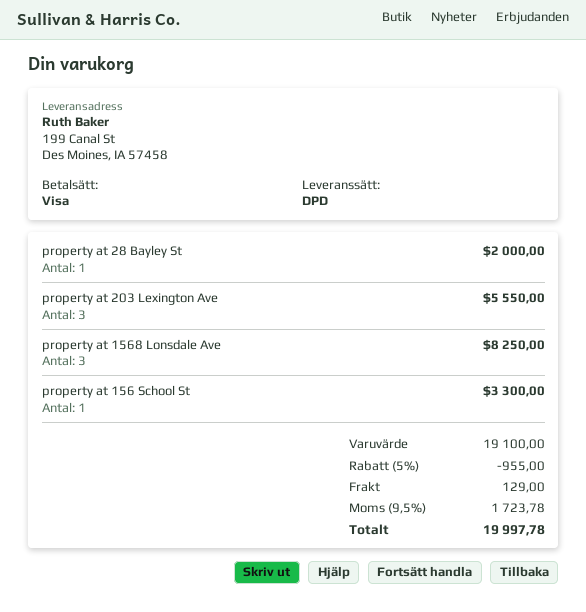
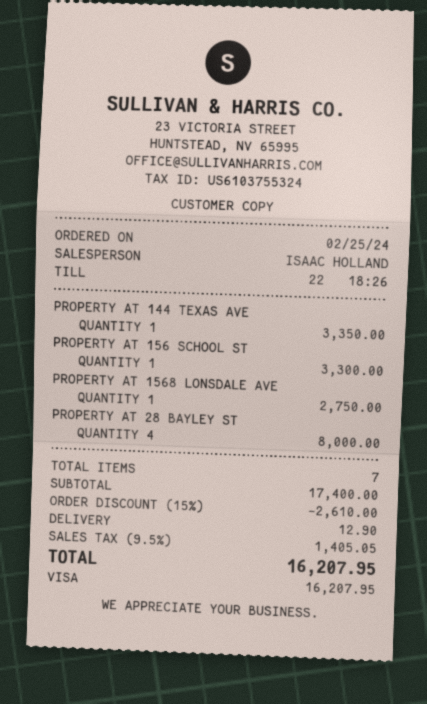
property at 28 Bayley St: 1 for 2000.00 -> 4 for 8000.00
property at 203 Lexington Ave: 3 for 5550.00 -> none
property at 1568 Lonsdale Ave: 3 for 8250.00 -> 1 for 2750.00
PROPERTY AT 144 TEXAS AVE: none -> 1 for 3350.00
subtotal: 19100.00 -> 17400.00
discount: 5% = 955.00 -> 15% = 2610.00
shipping: 129.00 -> 12.90
tax: 9.5% = 1723.78 -> 9.5% = 1405.05
total: 19997.78 -> 16207.95

